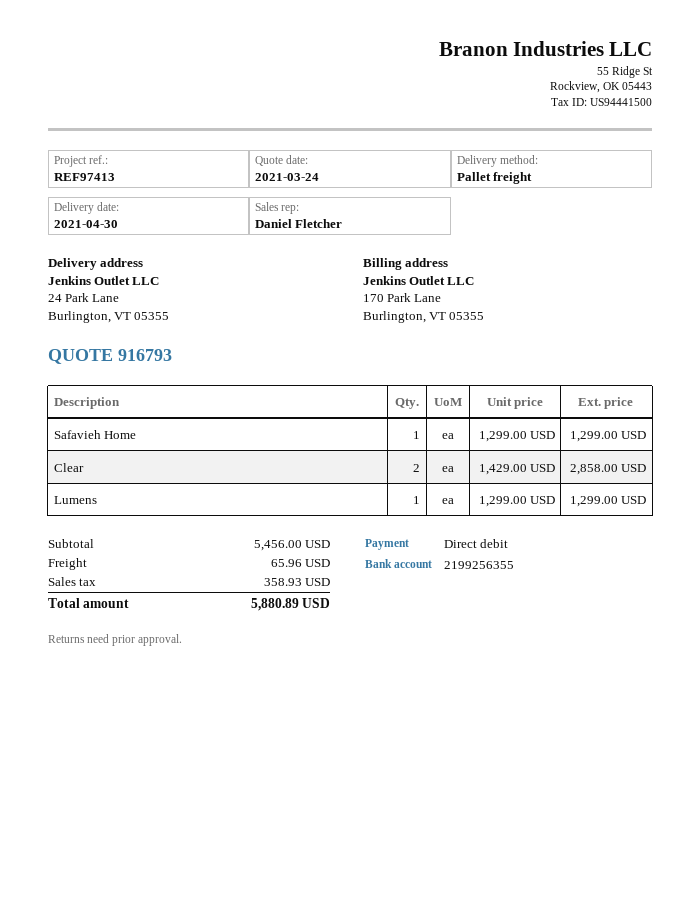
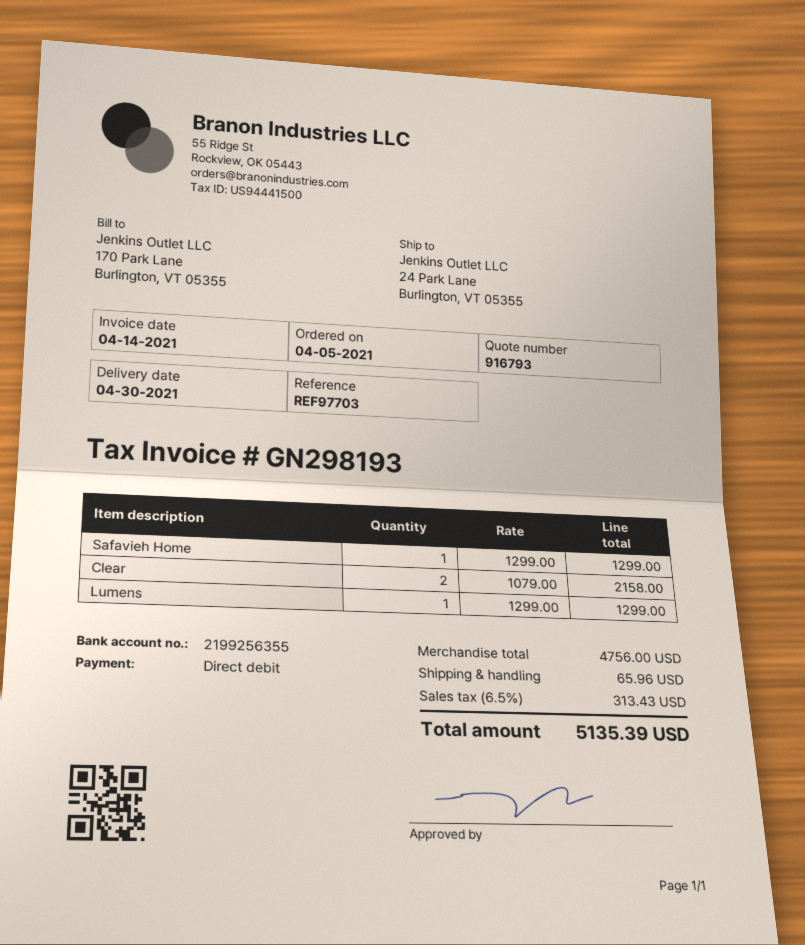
reference: REF97413 -> REF97703
Clear: 2 x 1429.00 = 2858.00 -> 2 x 1079.00 = 2158.00
subtotal: 5456.00 -> 4756.00
tax: 358.93 -> 313.43
total: 5880.89 -> 5135.39

